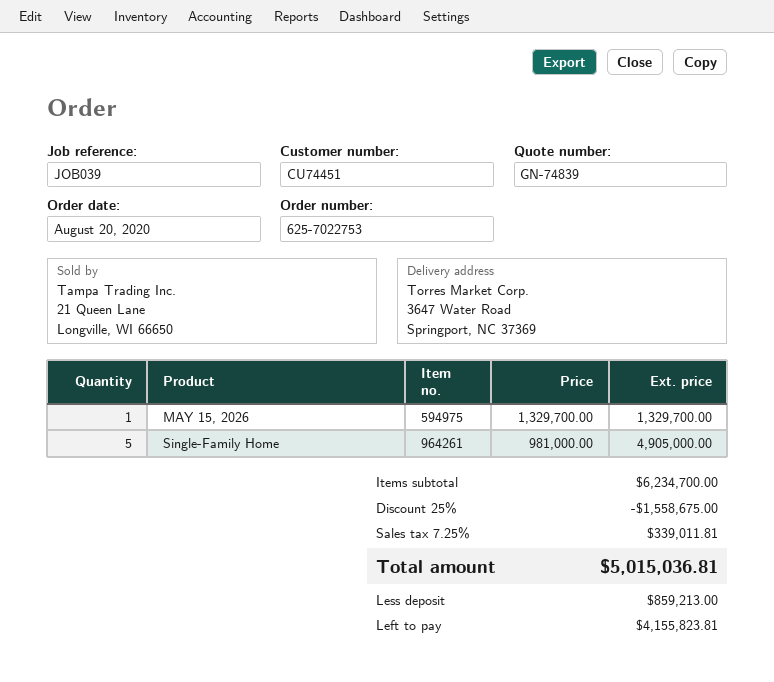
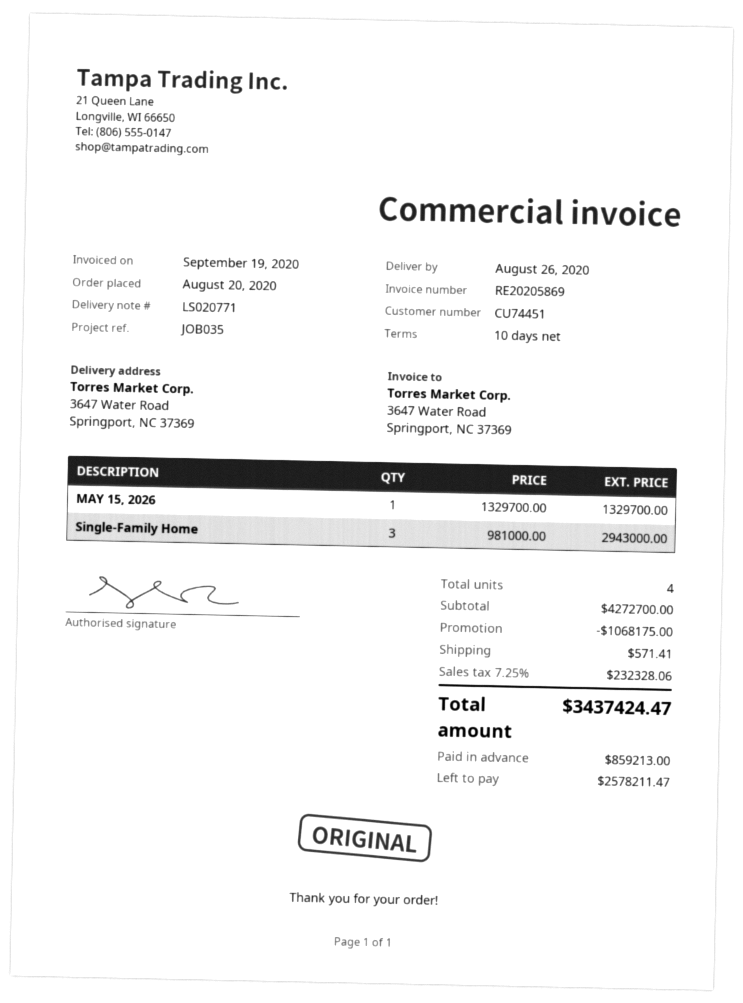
reference: JOB039 -> JOB035
Single-Family Home: 5 x 981000.00 = 4905000.00 -> 3 x 981000.00 = 2943000.00
subtotal: 6234700.00 -> 4272700.00
discount: 1558675.00 -> 1068175.00
shipping: none -> 571.41
tax: 7.25% = 339011.81 -> 7.25% = 232328.06
total: 5015036.81 -> 3437424.47
balance: 4155823.81 -> 2578211.47

